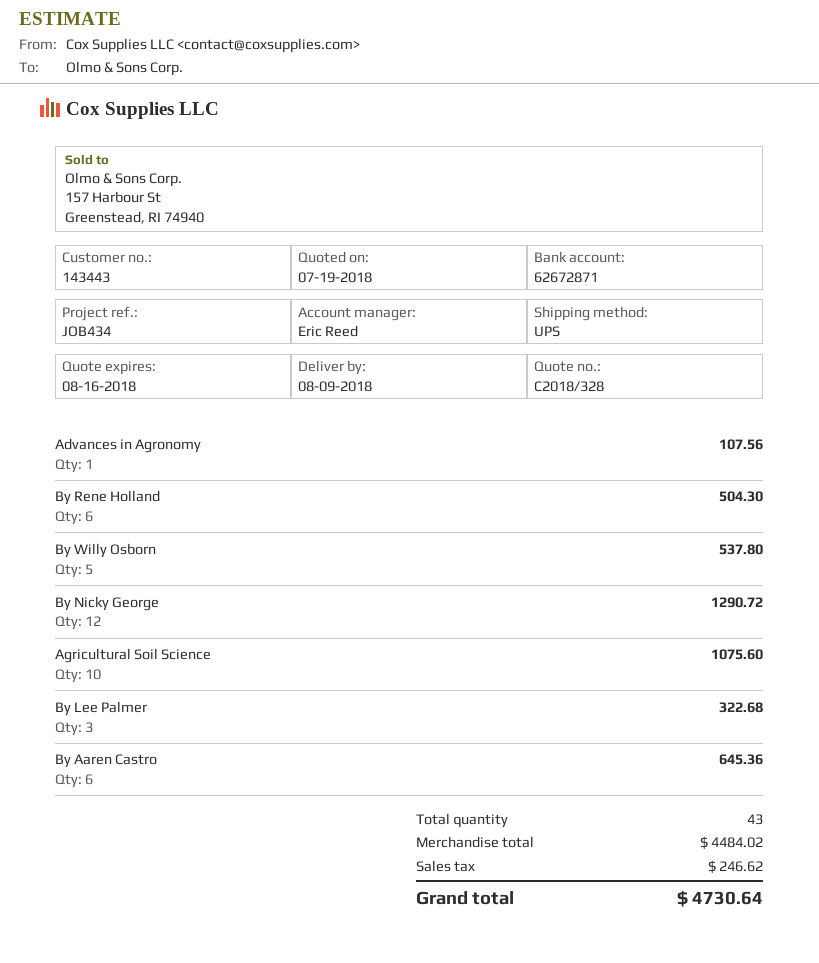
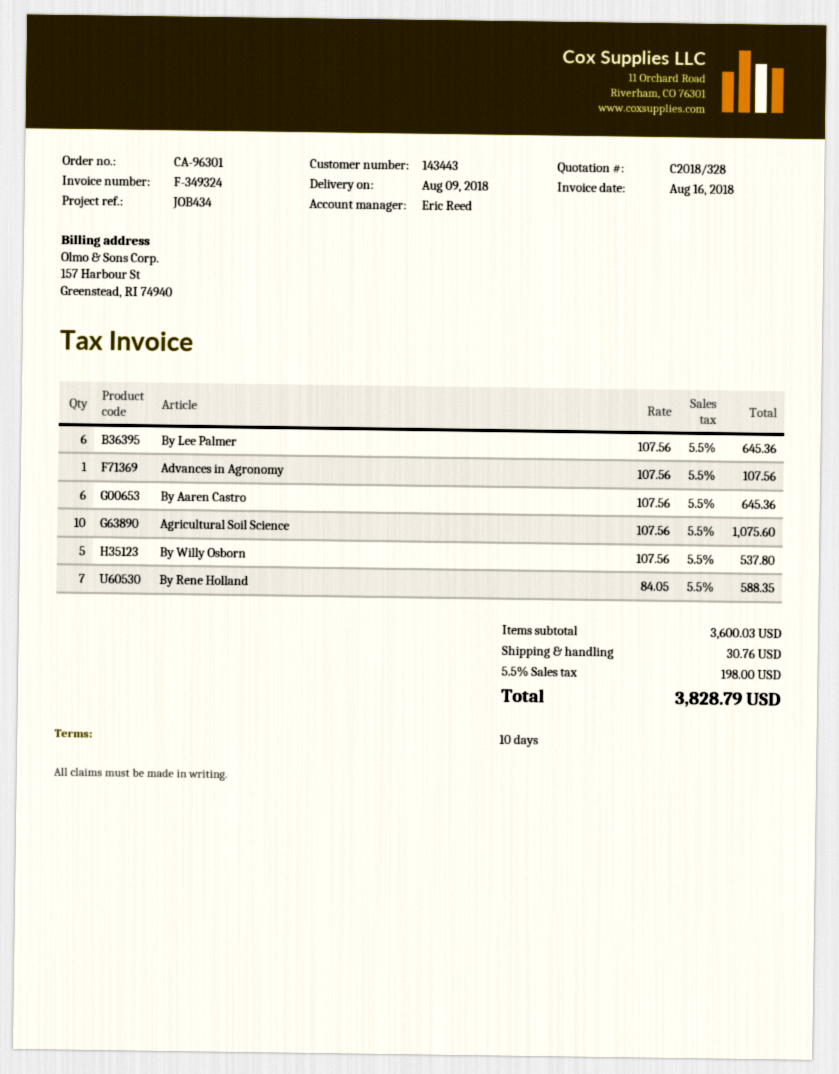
By Rene Holland: 6 for 504.30 -> 7 for 588.35
By Nicky George: 12 for 1290.72 -> none
By Lee Palmer: 3 for 322.68 -> 6 for 645.36
subtotal: 4484.02 -> 3600.03
shipping: none -> 30.76
tax: 246.62 -> 198.00
total: 4730.64 -> 3828.79

